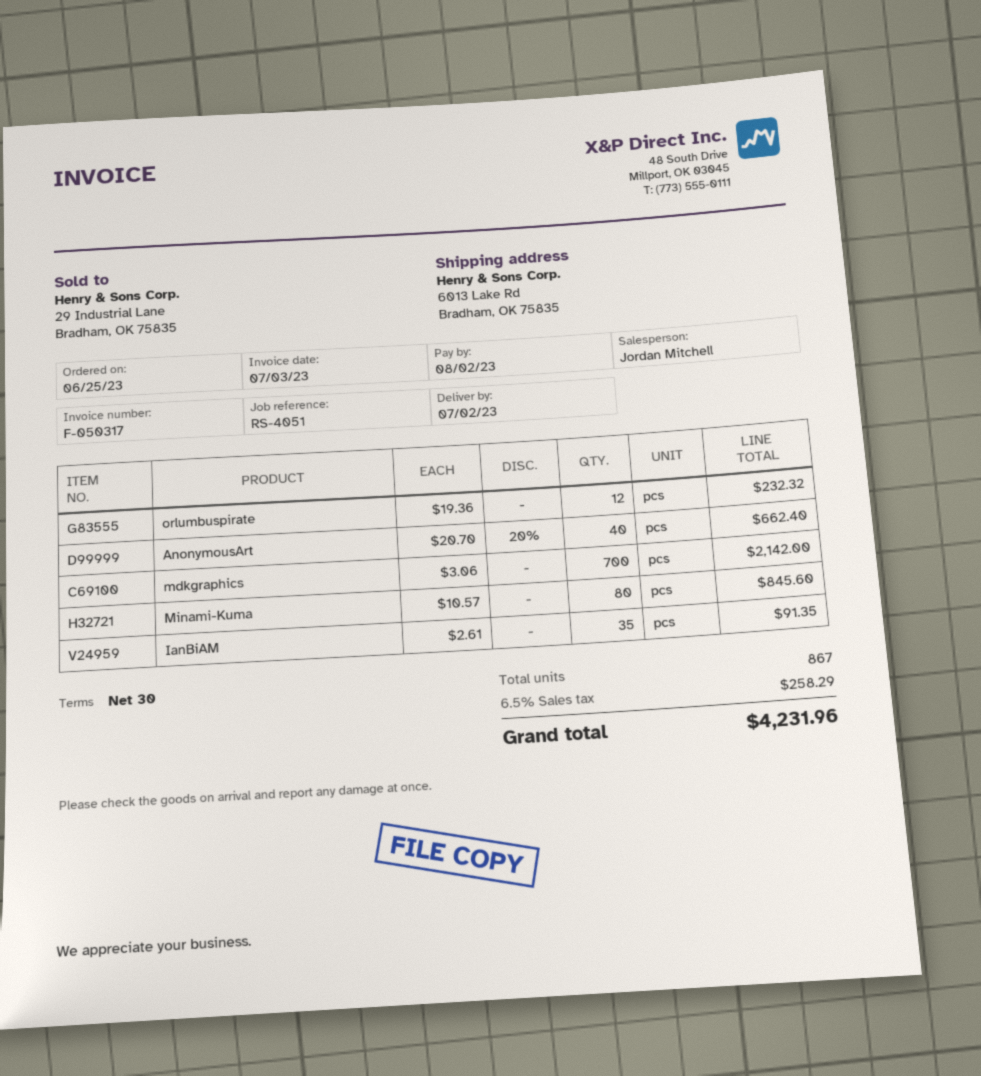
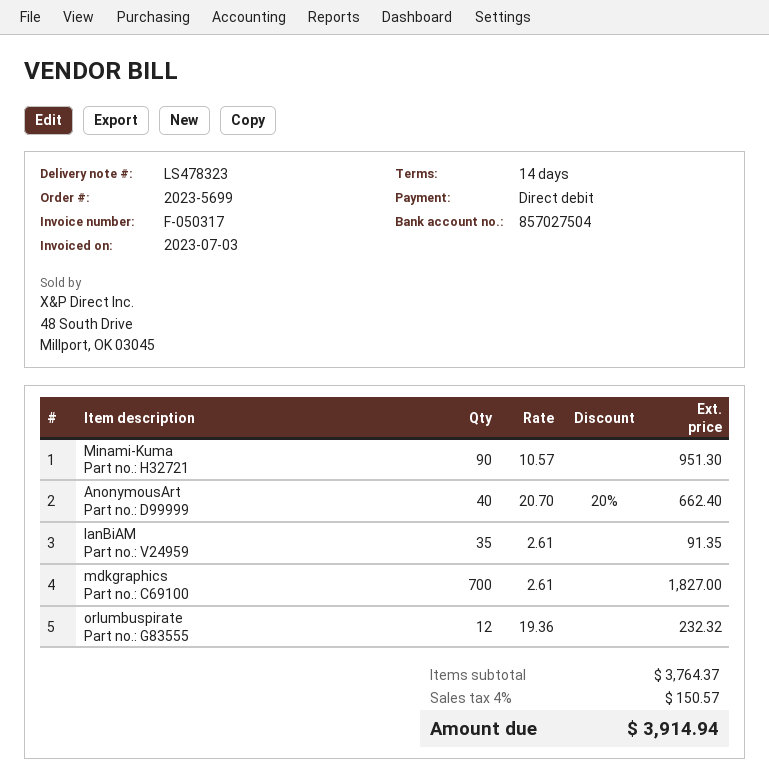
payment terms: 30 days -> 14 days
mdkgraphics: 700 x 3.06 = 2142.00 -> 700 x 2.61 = 1827.00
Minami-Kuma: 80 x 10.57 = 845.60 -> 90 x 10.57 = 951.30
tax: 6.5% = 258.29 -> 4% = 150.57
total: 4231.96 -> 3914.94

